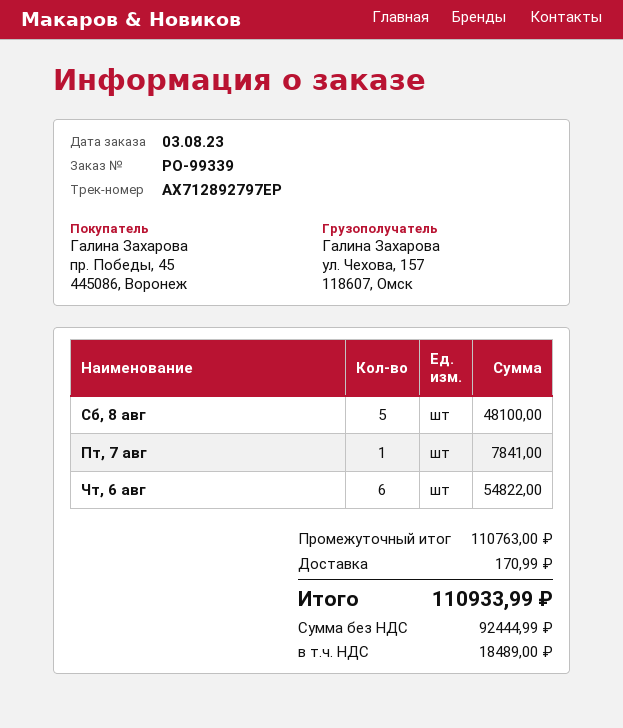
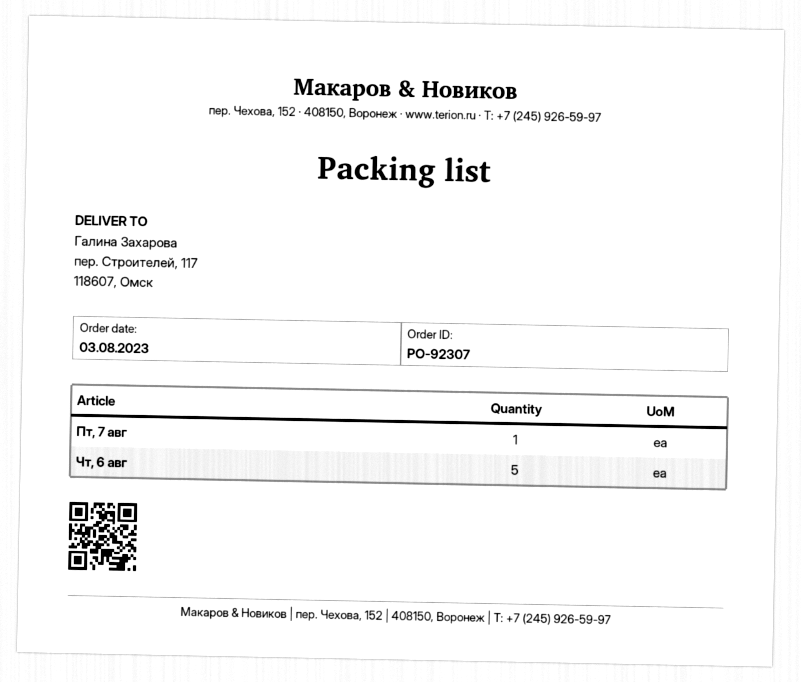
order number: PO-99339 -> PO-92307
ship to: ул. Чехова, 157, 118607, Омск -> пер. Строителей, 117, 118607, Омск
Сб, 8 авг: 5 -> none
Чт, 6 авг: 6 -> 5

